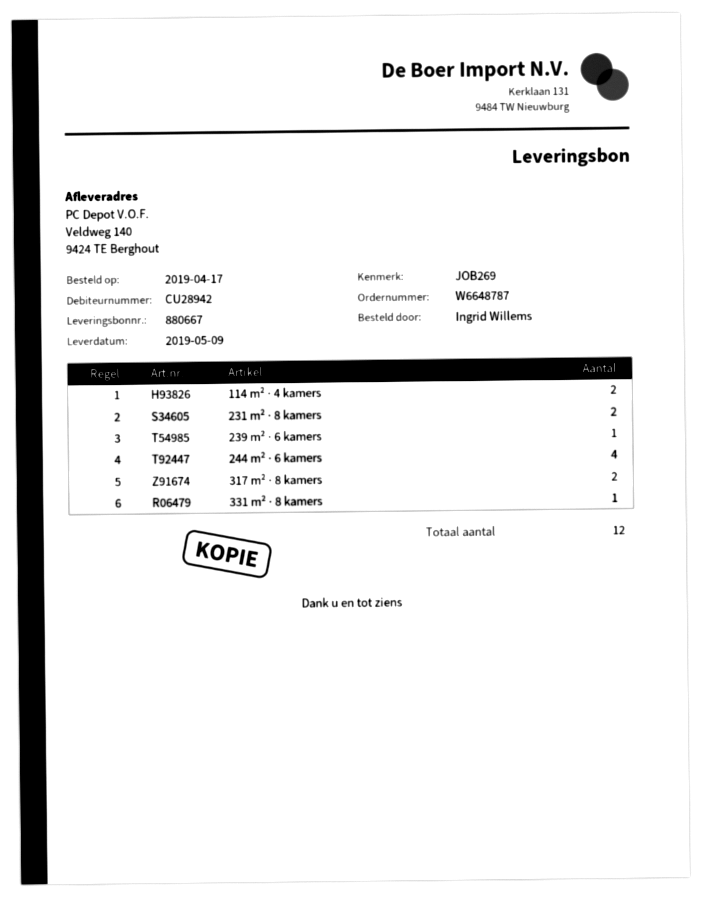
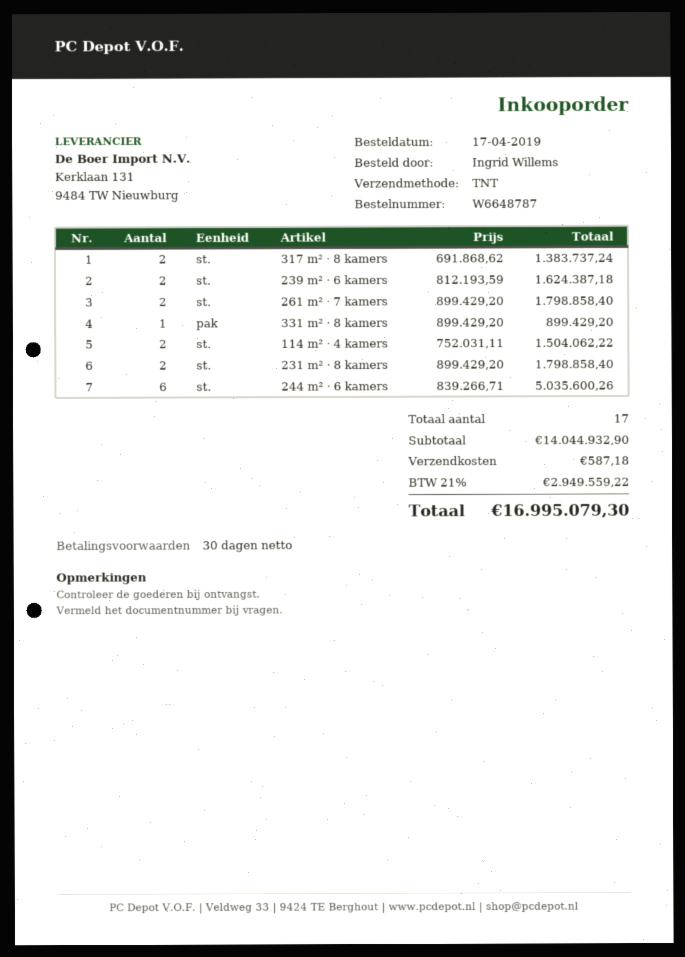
239 m² · 6 kamers: 1 -> 2
244 m² · 6 kamers: 4 -> 6
261 m² · 7 kamers: none -> 2
total quantity: 12 -> 17

